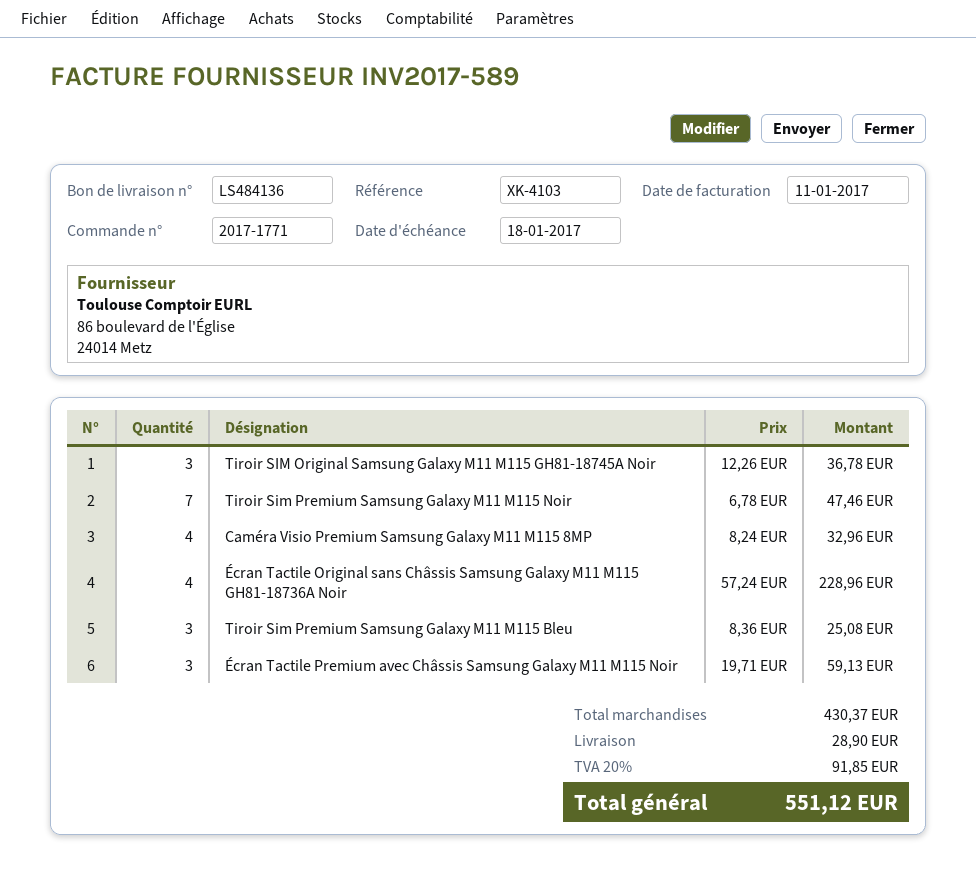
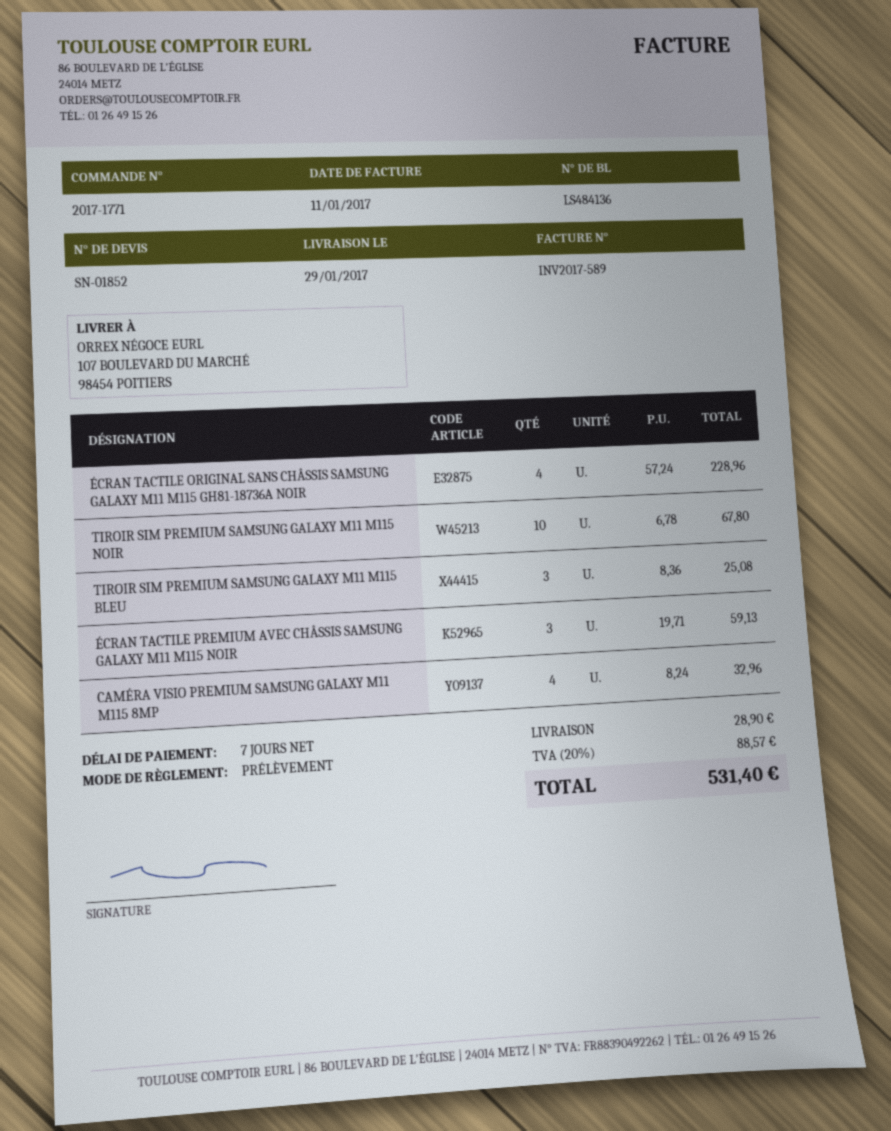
Tiroir SIM Original Samsung Galaxy M11 M115 GH81-18745A Noir: 3 x 12.26 = 36.78 -> none
Tiroir Sim Premium Samsung Galaxy M11 M115 Noir: 7 x 6.78 = 47.46 -> 10 x 6.78 = 67.80
tax: 20% = 91.85 -> 20% = 88.57
total: 551.12 -> 531.40

